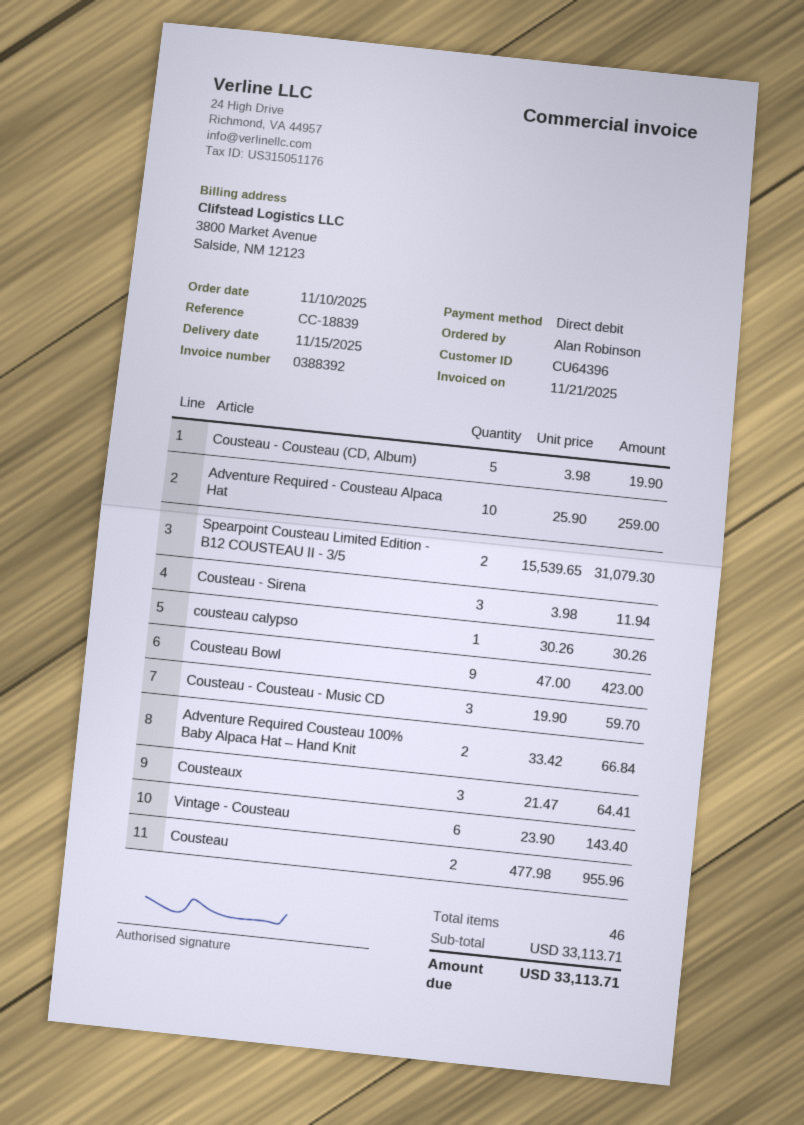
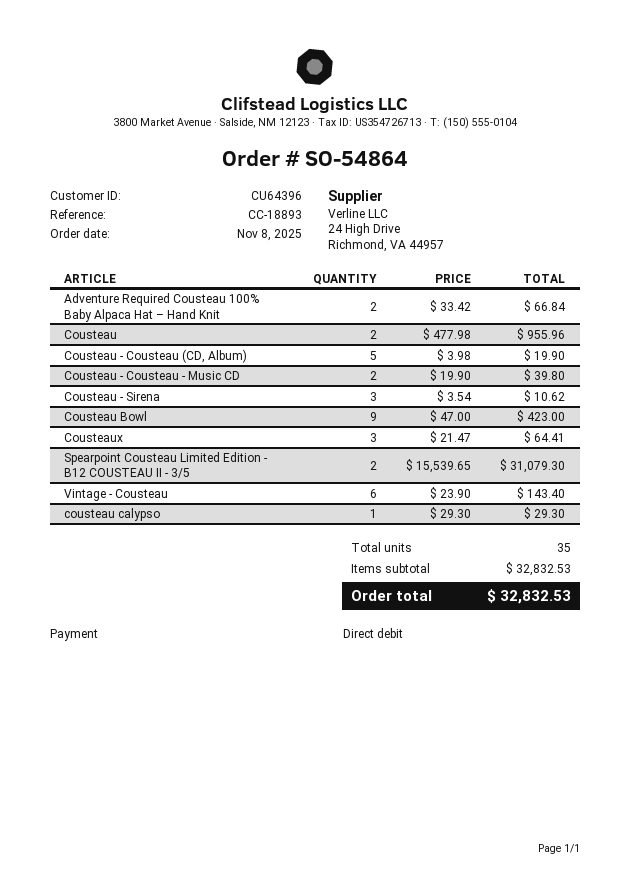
order date: 2025-11-10 -> 2025-11-08
reference: CC-18839 -> CC-18893
Adventure Required - Cousteau Alpaca Hat: 10 x 25.90 = 259.00 -> none
Cousteau - Sirena: 3 x 3.98 = 11.94 -> 3 x 3.54 = 10.62
cousteau calypso: 1 x 30.26 = 30.26 -> 1 x 29.30 = 29.30
Cousteau - Cousteau - Music CD: 3 x 19.90 = 59.70 -> 2 x 19.90 = 39.80
total quantity: 46 -> 35
subtotal: 33113.71 -> 32832.53
total: 33113.71 -> 32832.53

